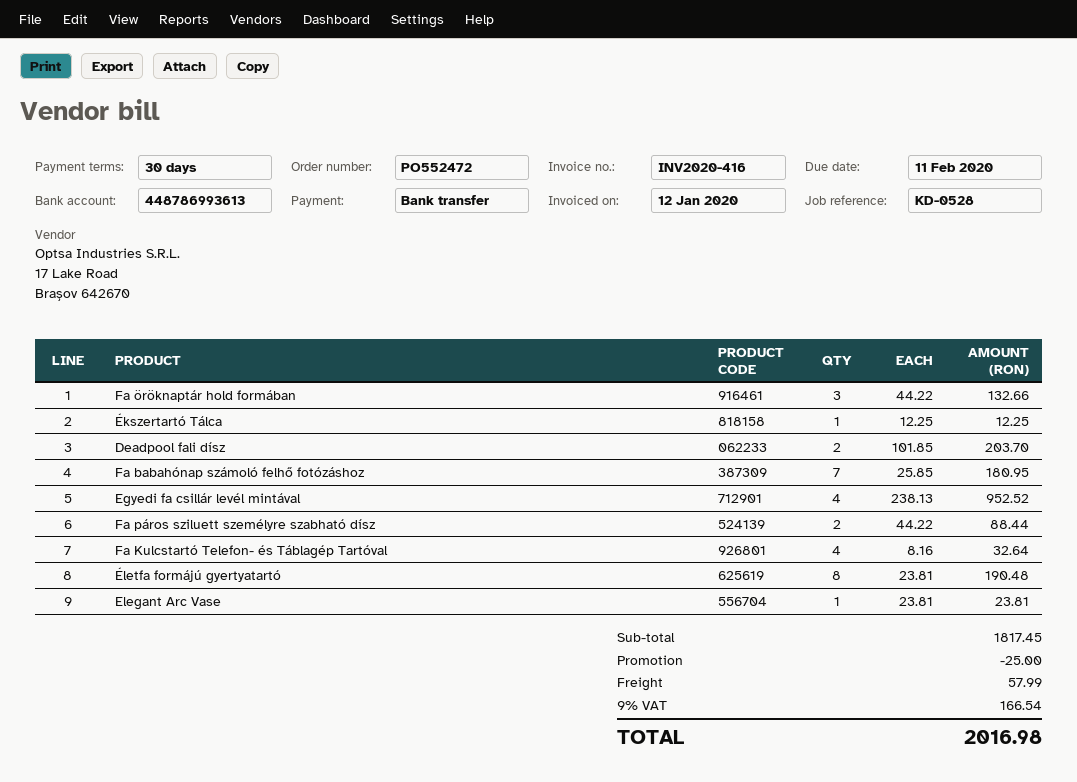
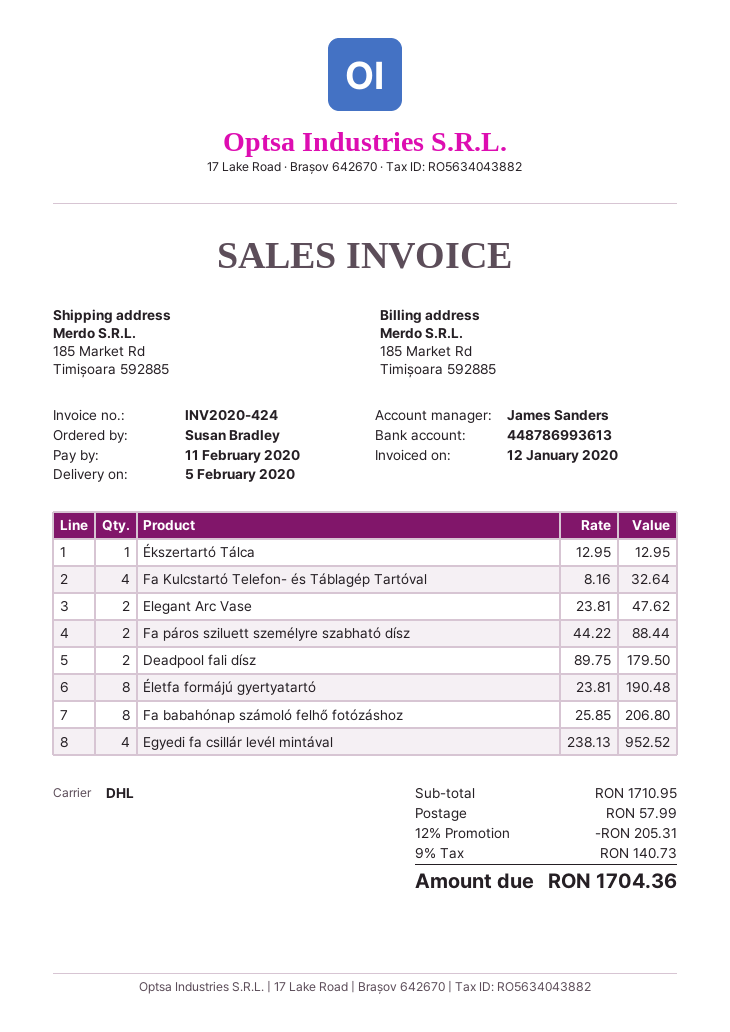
invoice number: INV2020-416 -> INV2020-424
Fa öröknaptár hold formában: 3 x 44.22 = 132.66 -> none
Ékszertartó Tálca: 1 x 12.25 = 12.25 -> 1 x 12.95 = 12.95
Deadpool fali dísz: 2 x 101.85 = 203.70 -> 2 x 89.75 = 179.50
Fa babahónap számoló felhő fotózáshoz: 7 x 25.85 = 180.95 -> 8 x 25.85 = 206.80
Elegant Arc Vase: 1 x 23.81 = 23.81 -> 2 x 23.81 = 47.62
subtotal: 1817.45 -> 1710.95
discount: 25.00 -> 205.31
tax: 9% = 166.54 -> 9% = 140.73
total: 2016.98 -> 1704.36

